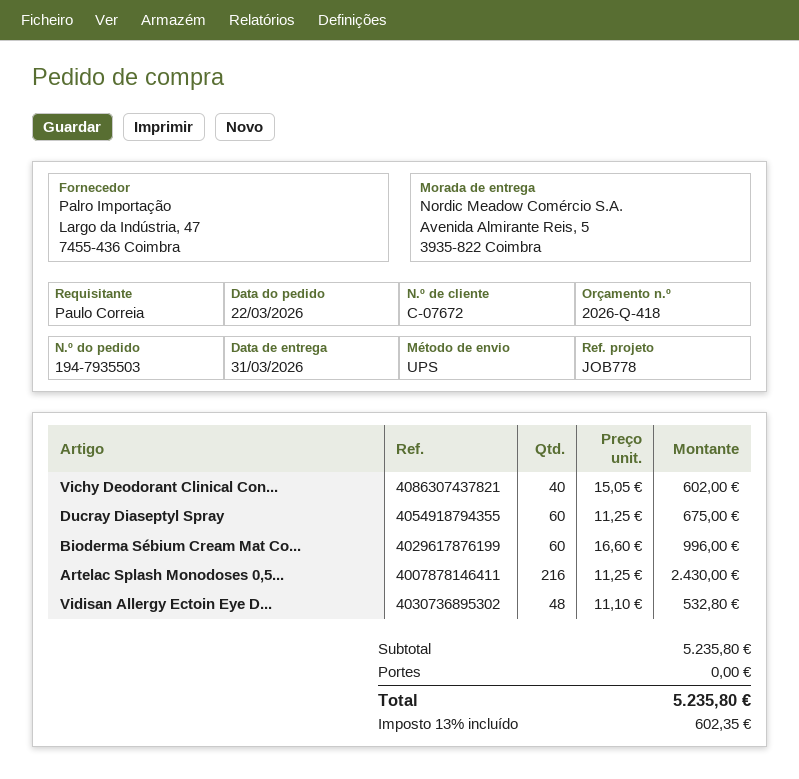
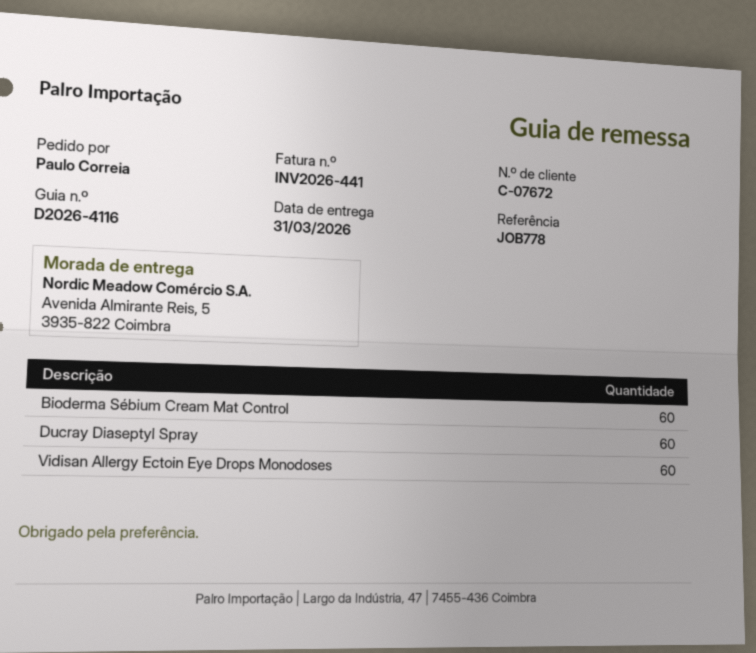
Vichy Deodorant Clinical Con...: 40 -> none
Artelac Splash Monodoses 0,5...: 216 -> none
Vidisan Allergy Ectoin Eye D...: 48 -> 60

